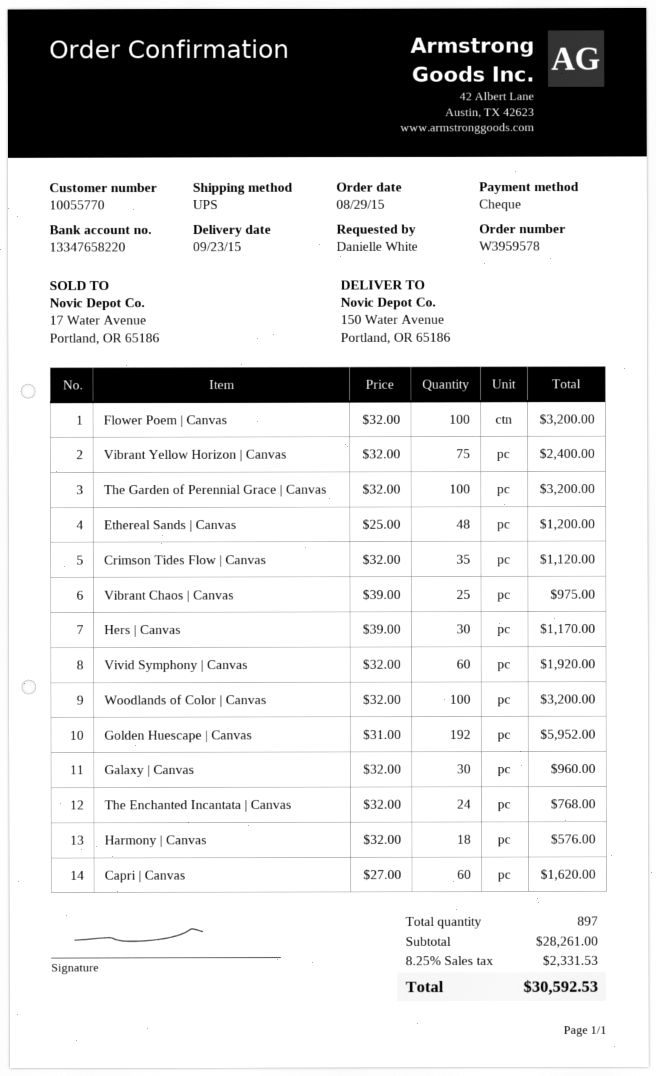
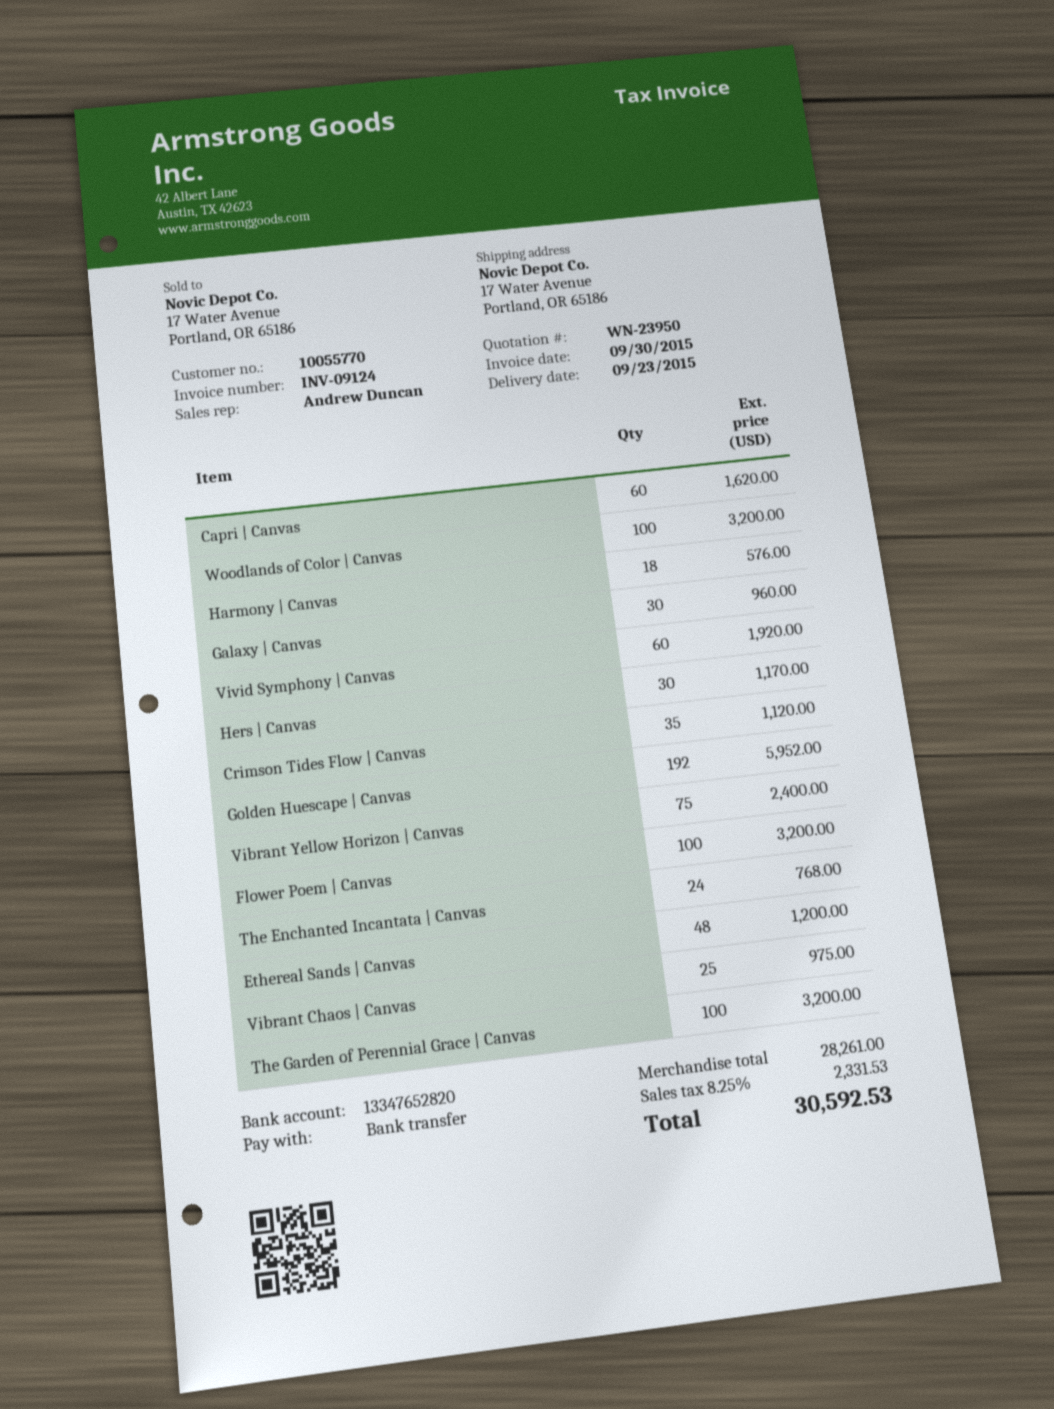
payment method: cheque -> bank transfer
bank account: 13347658220 -> 13347652820
ship to: 150 Water Avenue, Portland, OR 65186 -> 17 Water Avenue, Portland, OR 65186

